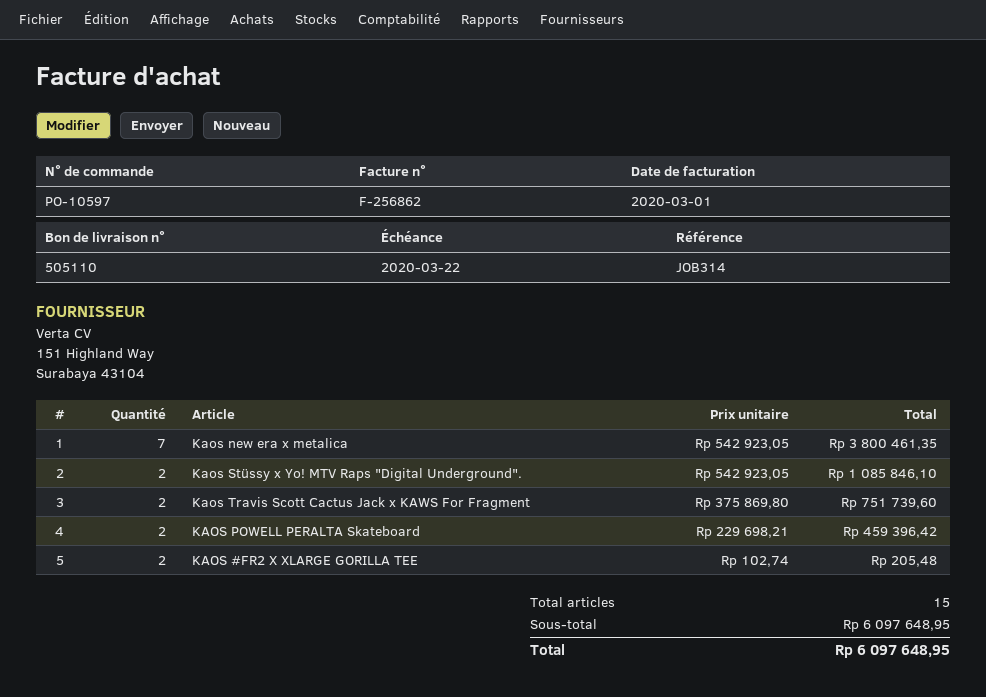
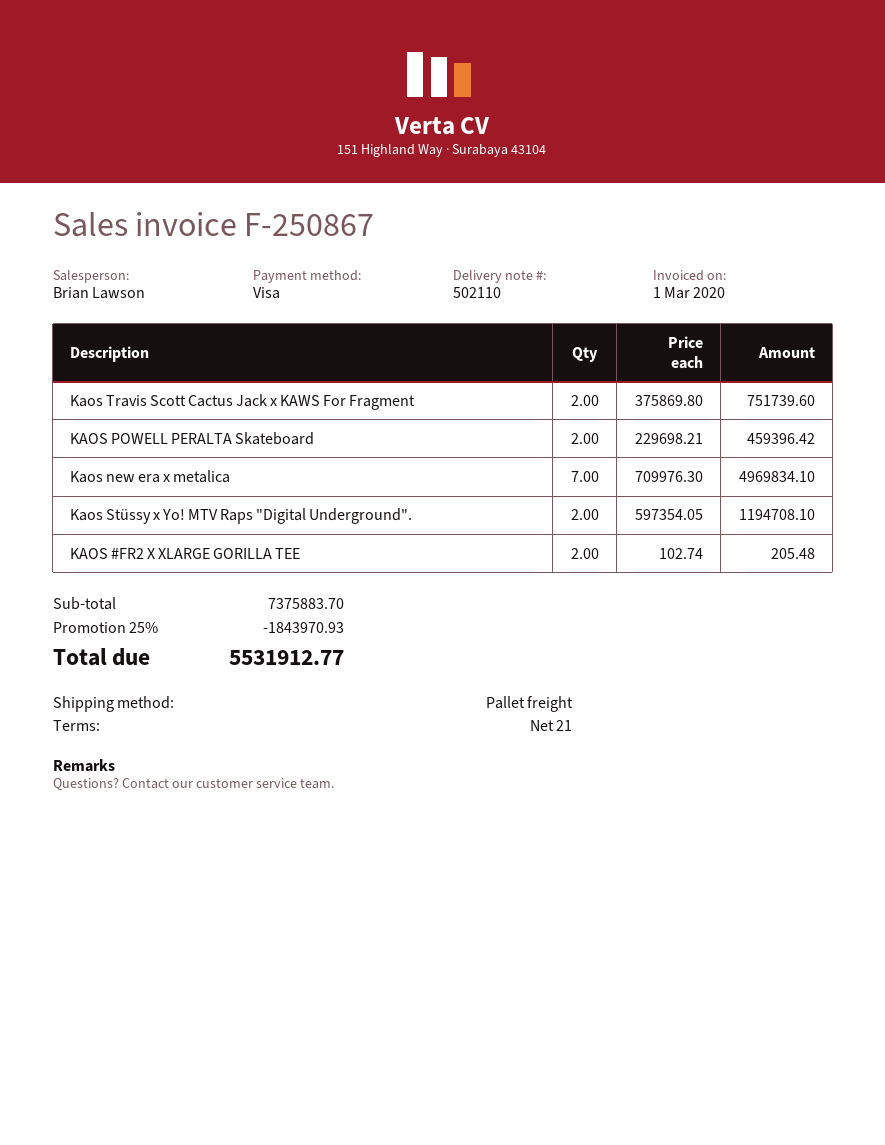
delivery note number: 505110 -> 502110
invoice number: F-256862 -> F-250867
Kaos new era x metalica: 7 x 542923.05 = 3800461.35 -> 7 x 709976.30 = 4969834.10
Kaos Stüssy x Yo! MTV Raps "Digital Underground".: 2 x 542923.05 = 1085846.10 -> 2 x 597354.05 = 1194708.10
subtotal: 6097648.95 -> 7375883.70
discount: none -> 25% = 1843970.93
total: 6097648.95 -> 5531912.77

